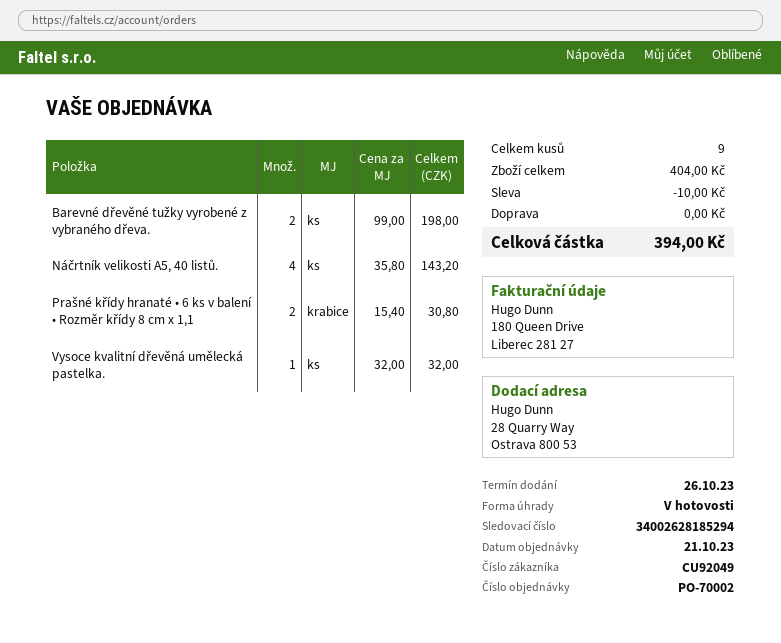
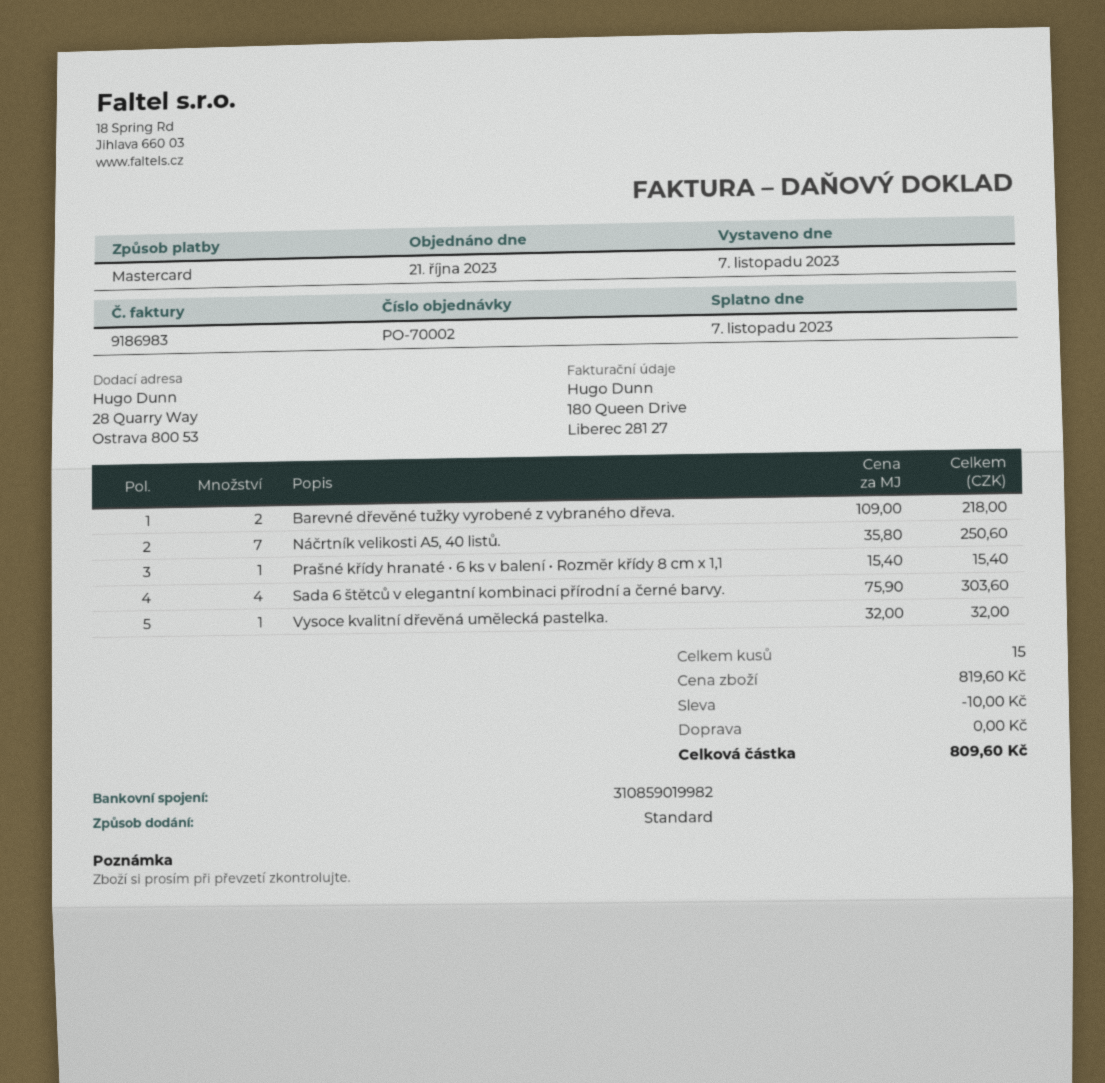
payment method: cash -> Mastercard
Barevné dřevěné tužky vyrobené z vybraného dřeva.: 2 x 99.00 = 198.00 -> 2 x 109.00 = 218.00
Náčrtník velikosti A5, 40 listů.: 4 x 35.80 = 143.20 -> 7 x 35.80 = 250.60
Prašné křídy hranaté • 6 ks v balení • Rozměr křídy 8 cm x 1,1: 2 x 15.40 = 30.80 -> 1 x 15.40 = 15.40
Sada 6 štětců v elegantní kombinaci přírodní a černé barvy.: none -> 4 x 75.90 = 303.60
total quantity: 9 -> 15
subtotal: 404.00 -> 819.60
total: 394.00 -> 809.60

